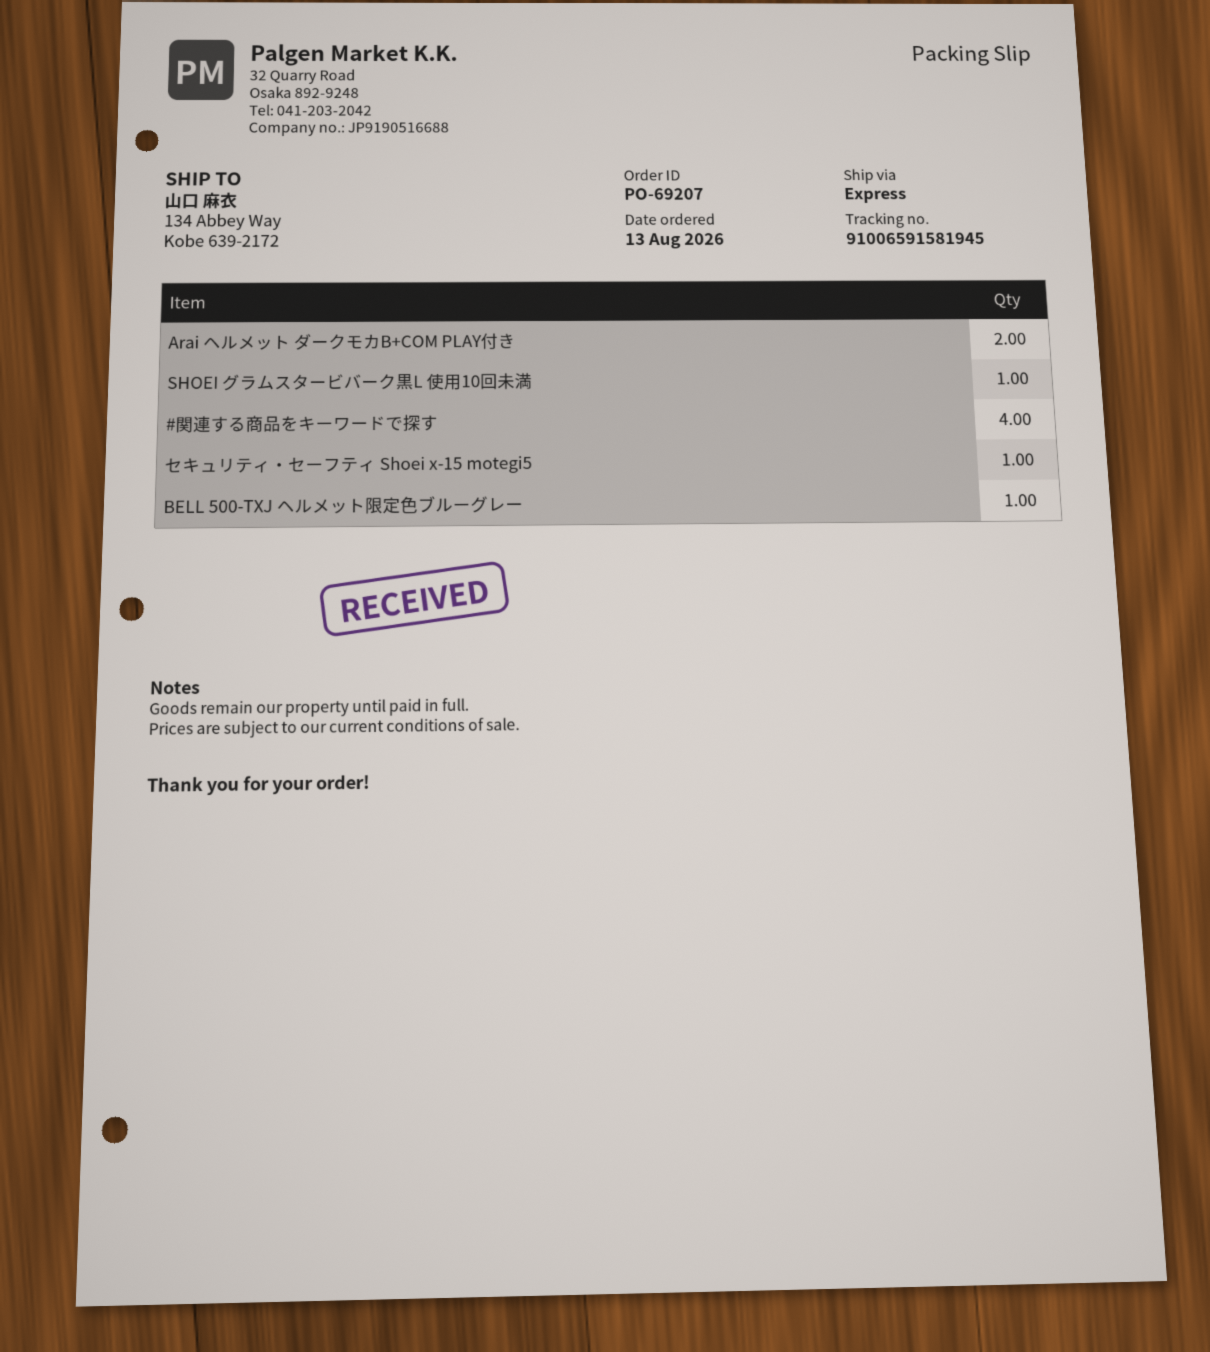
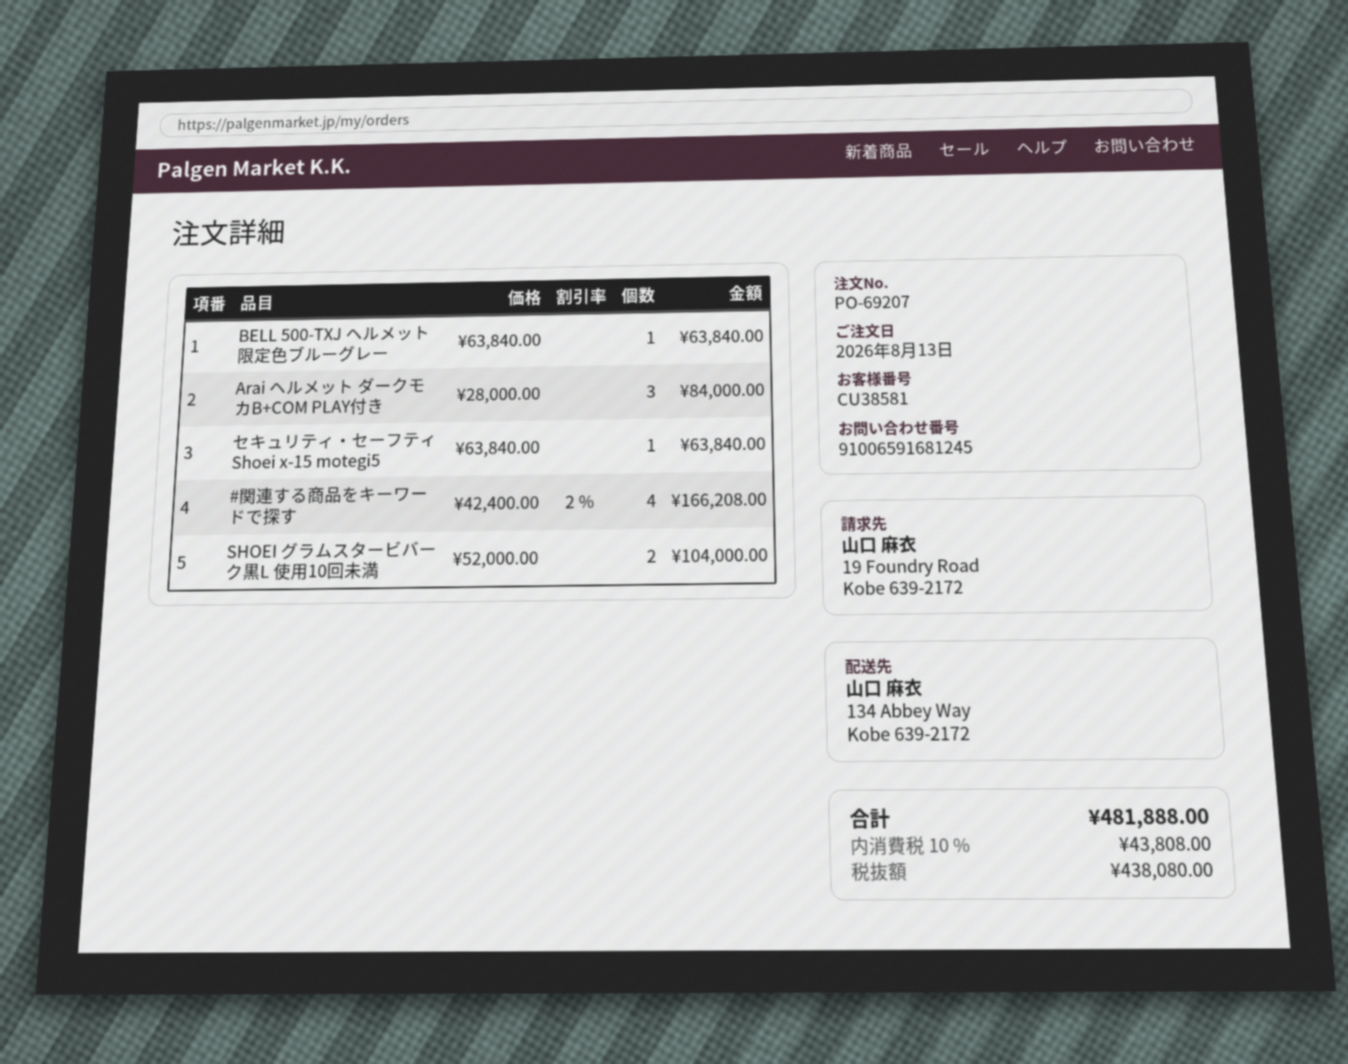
tracking number: 91006591581945 -> 91006591681245
Arai ヘルメット ダークモカB+COM PLAY付き: 2 -> 3
SHOEI グラムスタービバーク黒L 使用10回未満: 1 -> 2

